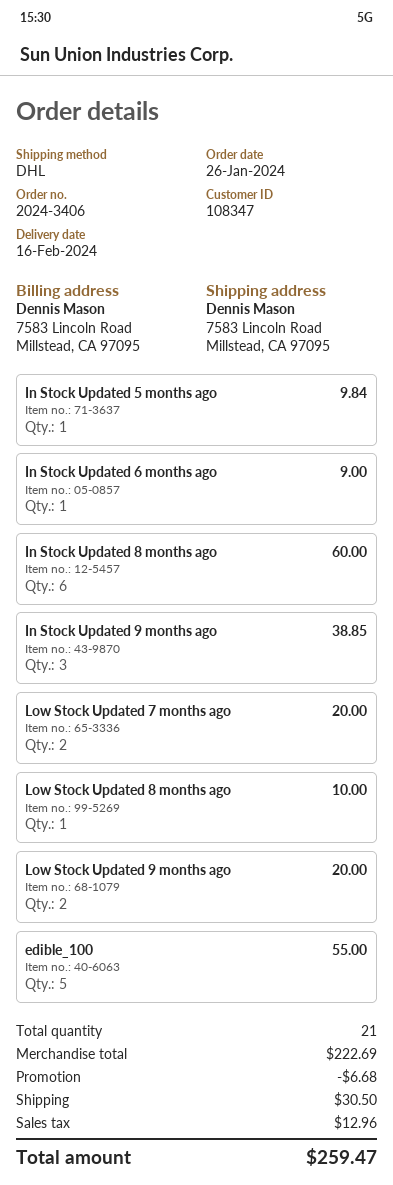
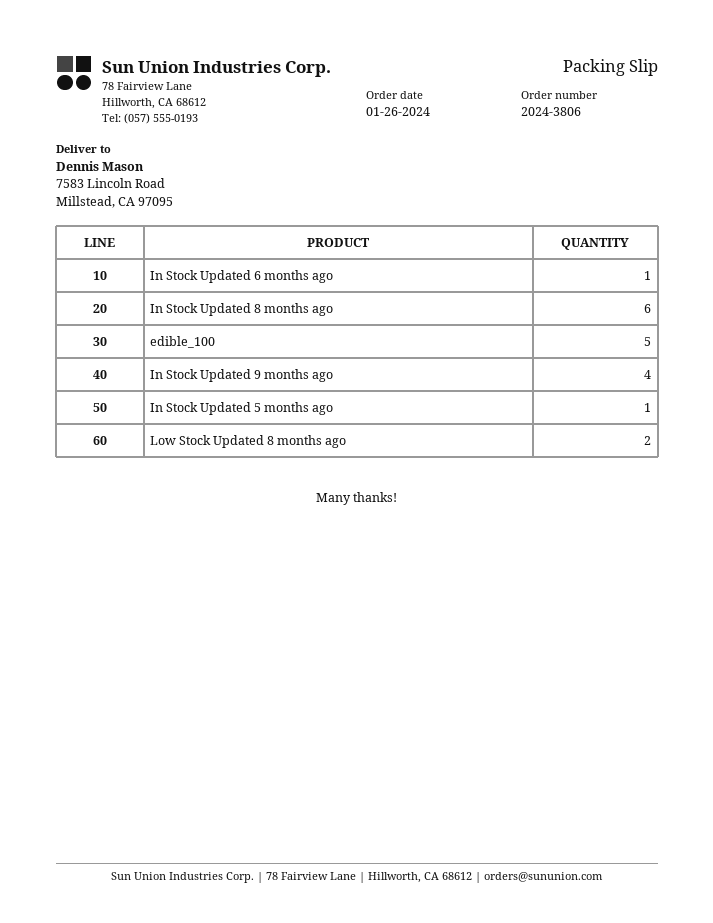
order number: 2024-3406 -> 2024-3806
In Stock Updated 9 months ago: 3 -> 4
Low Stock Updated 7 months ago: 2 -> none
Low Stock Updated 8 months ago: 1 -> 2
Low Stock Updated 9 months ago: 2 -> none

